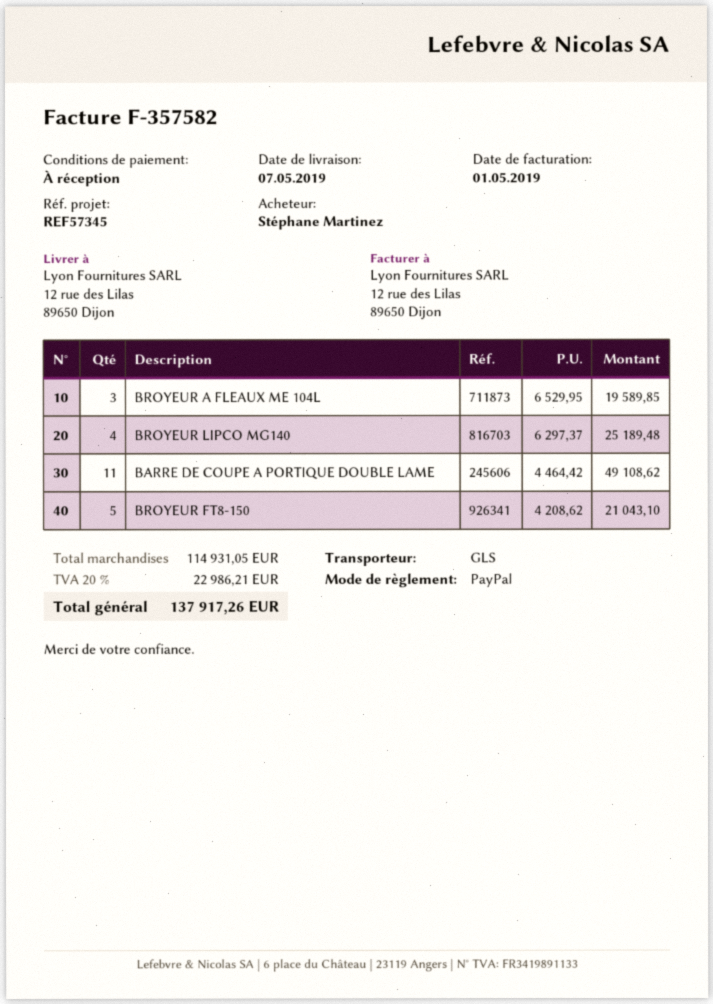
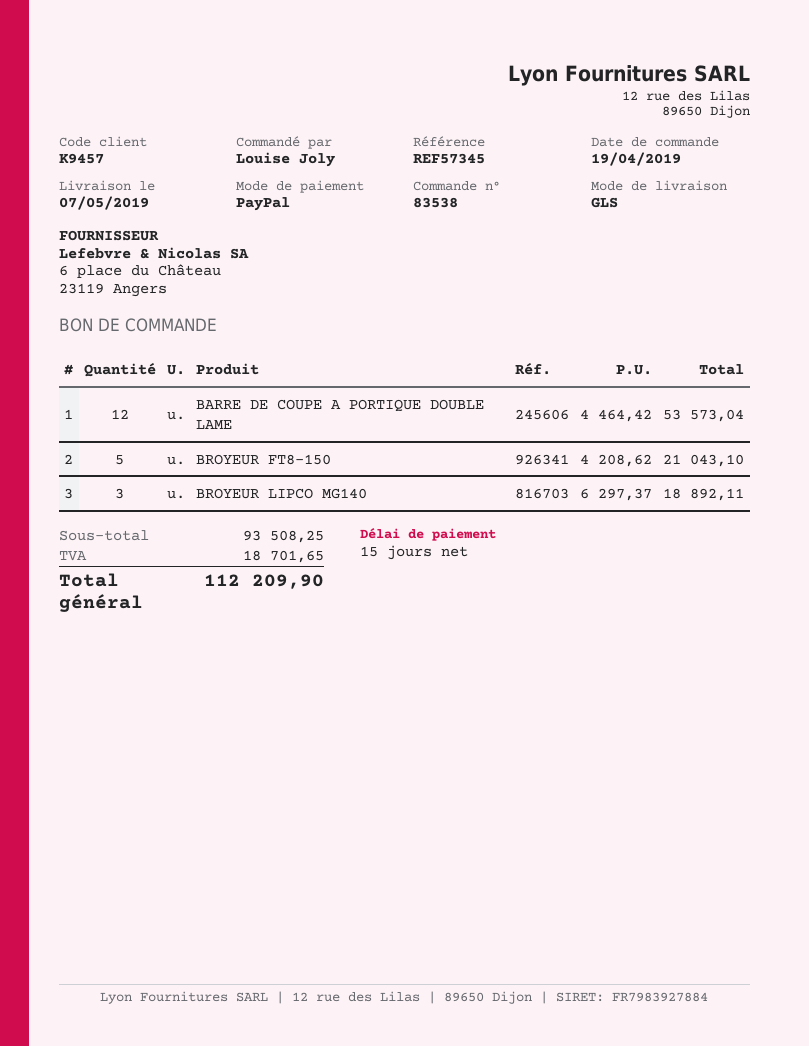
payment terms: on receipt -> 15 days
ordered by: Stéphane Martinez -> Louise Joly
BROYEUR A FLEAUX ME 104L: 3 x 6529.95 = 19589.85 -> none
BROYEUR LIPCO MG140: 4 x 6297.37 = 25189.48 -> 3 x 6297.37 = 18892.11
BARRE DE COUPE A PORTIQUE DOUBLE LAME: 11 x 4464.42 = 49108.62 -> 12 x 4464.42 = 53573.04
subtotal: 114931.05 -> 93508.25
tax: 22986.21 -> 18701.65
total: 137917.26 -> 112209.90

